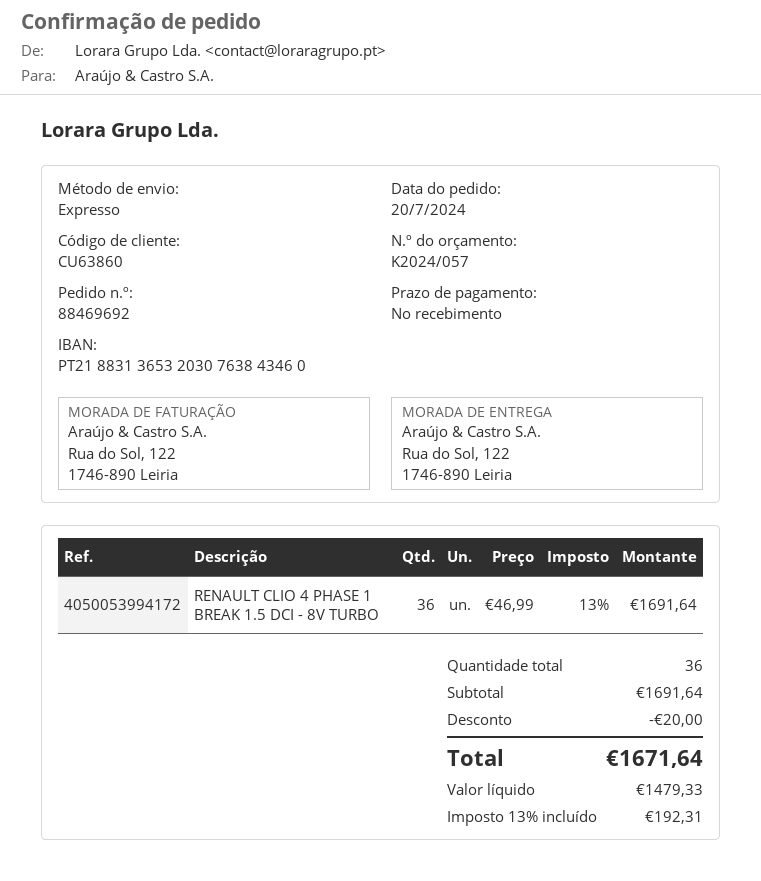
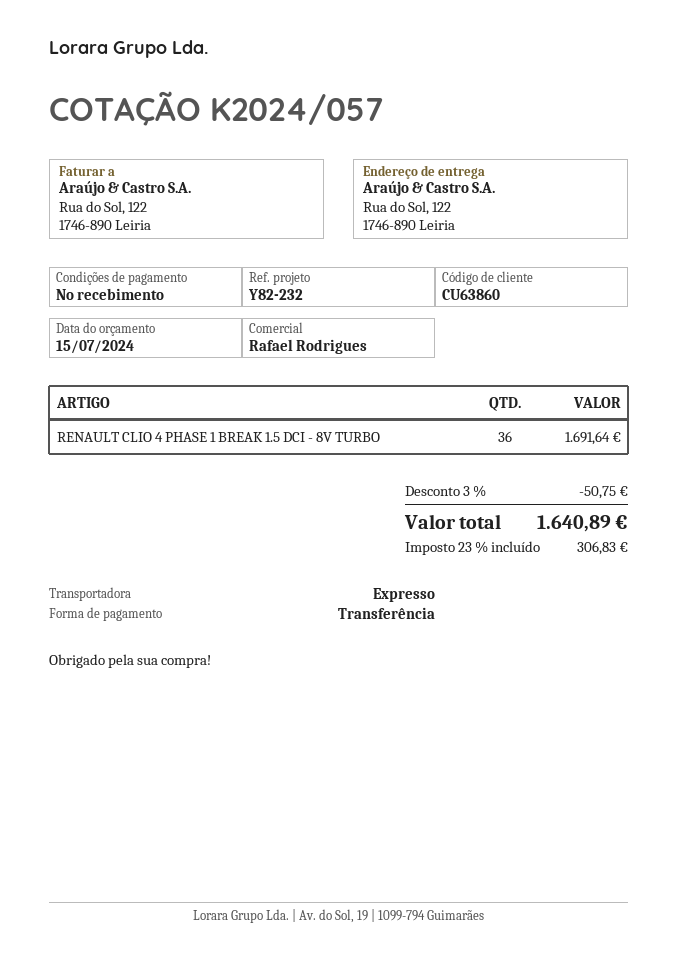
discount: 20.00 -> 50.75
tax: 13% = 192.31 -> 23% = 306.83
total: 1671.64 -> 1640.89

